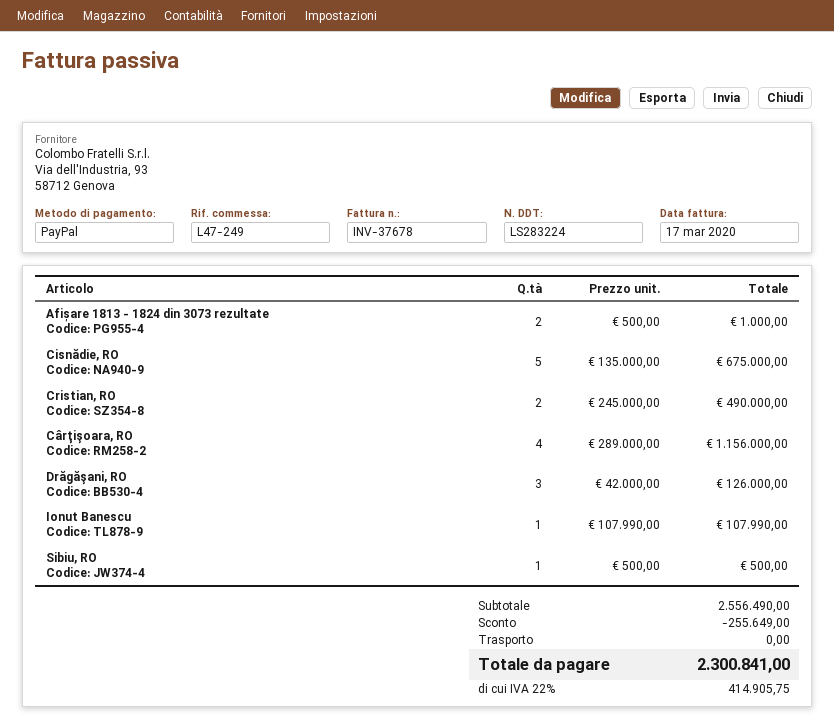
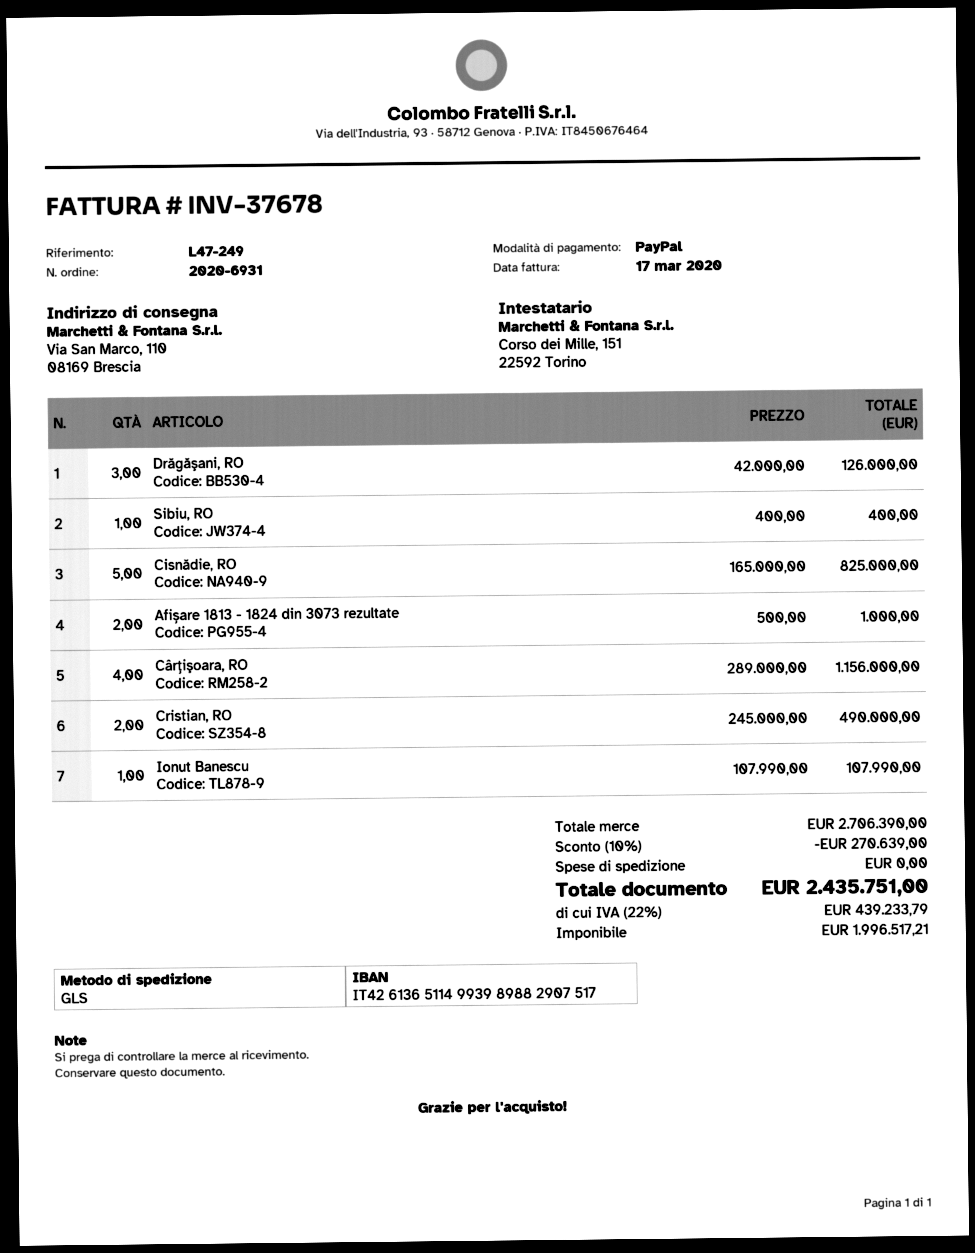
Cisnădie, RO: 5 x 135000.00 = 675000.00 -> 5 x 165000.00 = 825000.00
Sibiu, RO: 1 x 500.00 = 500.00 -> 1 x 400.00 = 400.00
subtotal: 2556490.00 -> 2706390.00
discount: 255649.00 -> 270639.00
tax: 22% = 414905.75 -> 22% = 439233.79
total: 2300841.00 -> 2435751.00

